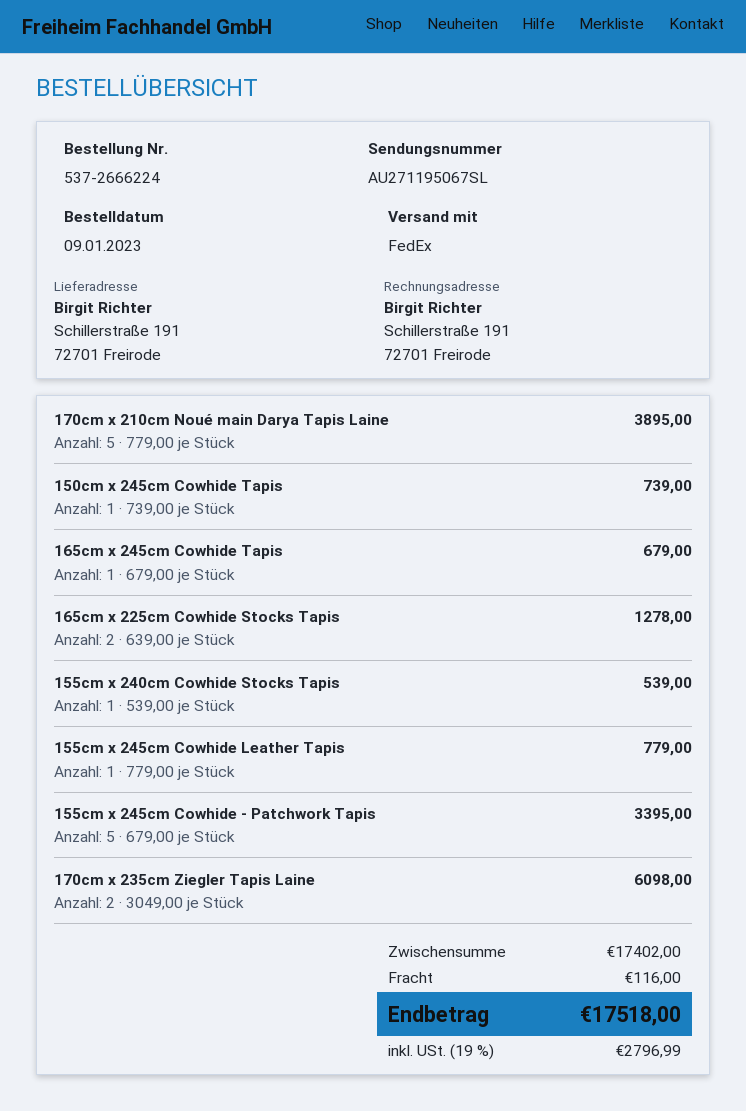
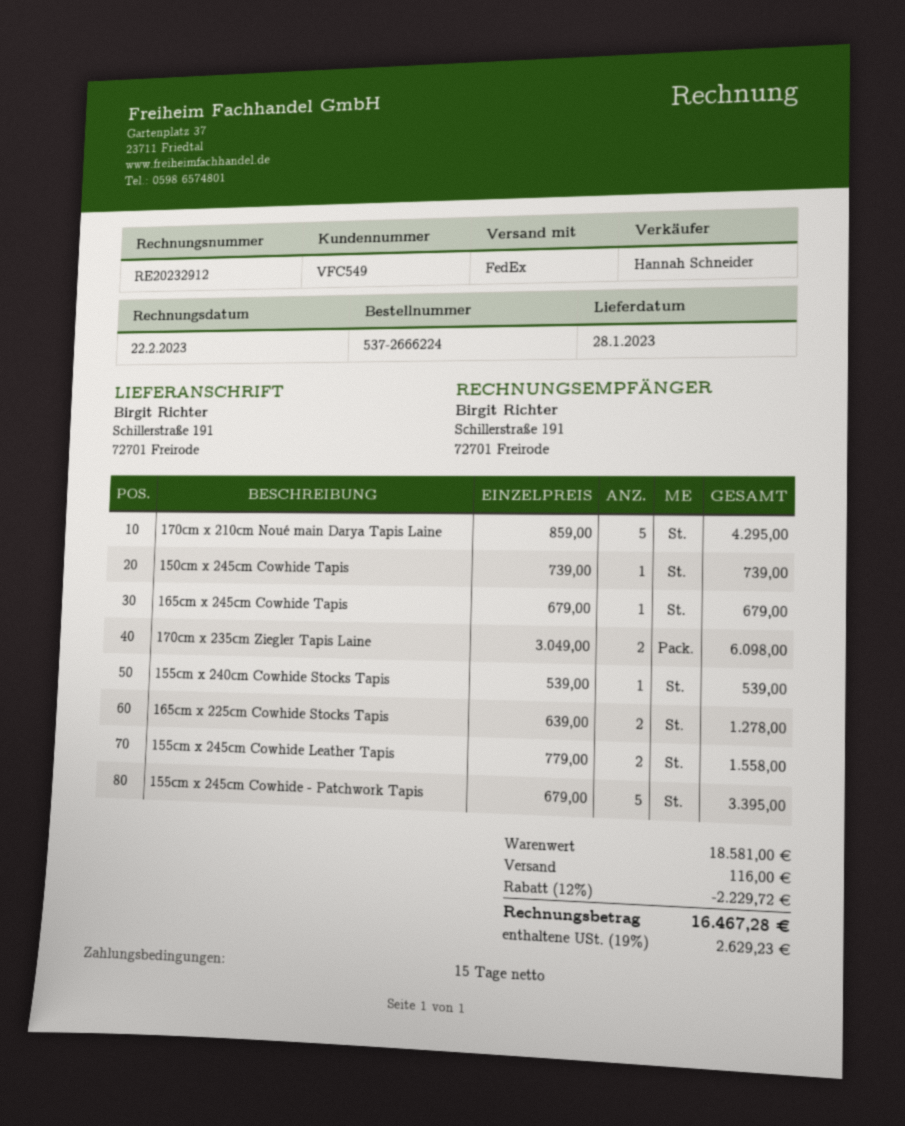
170cm x 210cm Noué main Darya Tapis Laine: 5 x 779.00 = 3895.00 -> 5 x 859.00 = 4295.00
155cm x 245cm Cowhide Leather Tapis: 1 x 779.00 = 779.00 -> 2 x 779.00 = 1558.00
subtotal: 17402.00 -> 18581.00
discount: none -> 12% = 2229.72
tax: 19% = 2796.99 -> 19% = 2629.23
total: 17518.00 -> 16467.28

